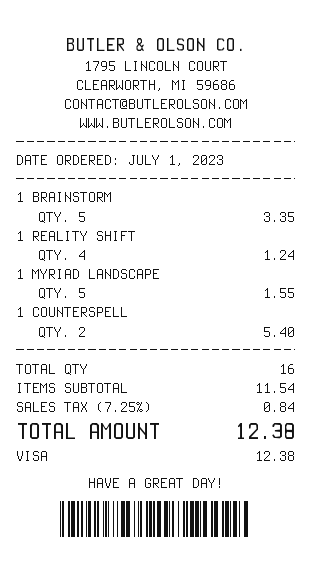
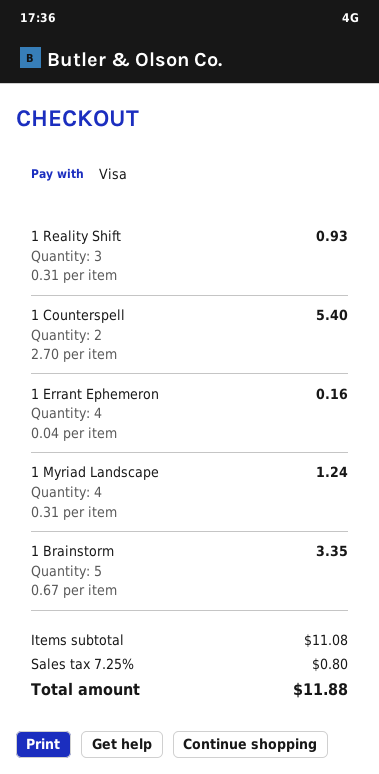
1 REALITY SHIFT: 4 for 1.24 -> 3 for 0.93
1 MYRIAD LANDSCAPE: 5 for 1.55 -> 4 for 1.24
1 Errant Ephemeron: none -> 4 for 0.16
subtotal: 11.54 -> 11.08
tax: 7.25% = 0.84 -> 7.25% = 0.80
total: 12.38 -> 11.88

